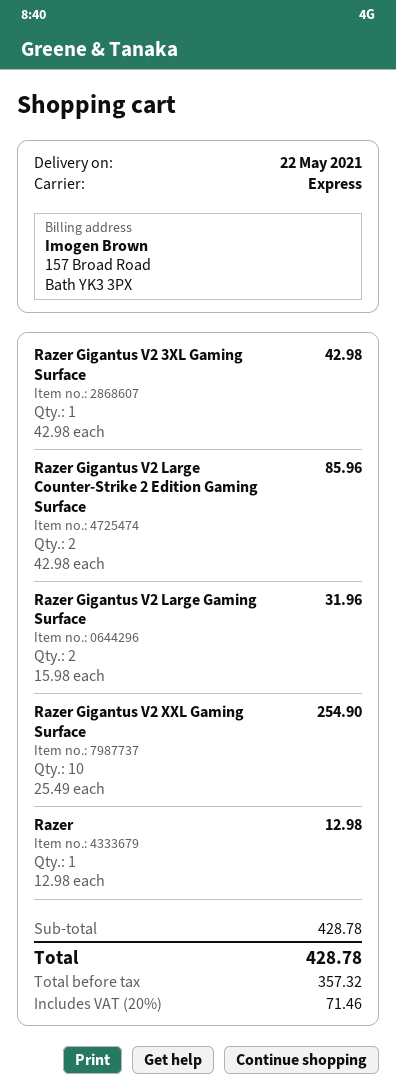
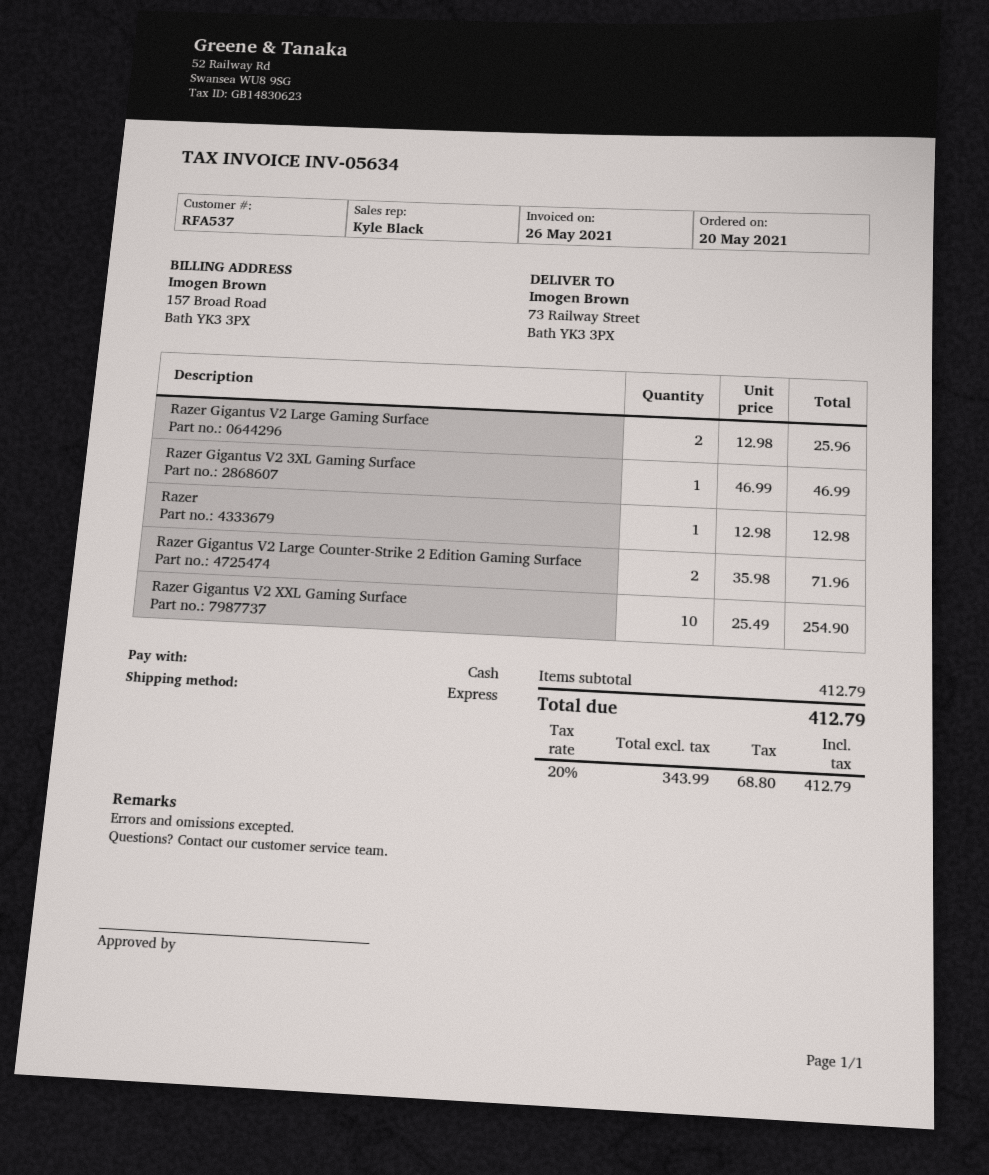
Razer Gigantus V2 3XL Gaming Surface: 1 x 42.98 = 42.98 -> 1 x 46.99 = 46.99
Razer Gigantus V2 Large Counter-Strike 2 Edition Gaming Surface: 2 x 42.98 = 85.96 -> 2 x 35.98 = 71.96
Razer Gigantus V2 Large Gaming Surface: 2 x 15.98 = 31.96 -> 2 x 12.98 = 25.96
subtotal: 428.78 -> 412.79
net: 357.32 -> 343.99
tax: 20% = 71.46 -> 20% = 68.80
total: 428.78 -> 412.79

